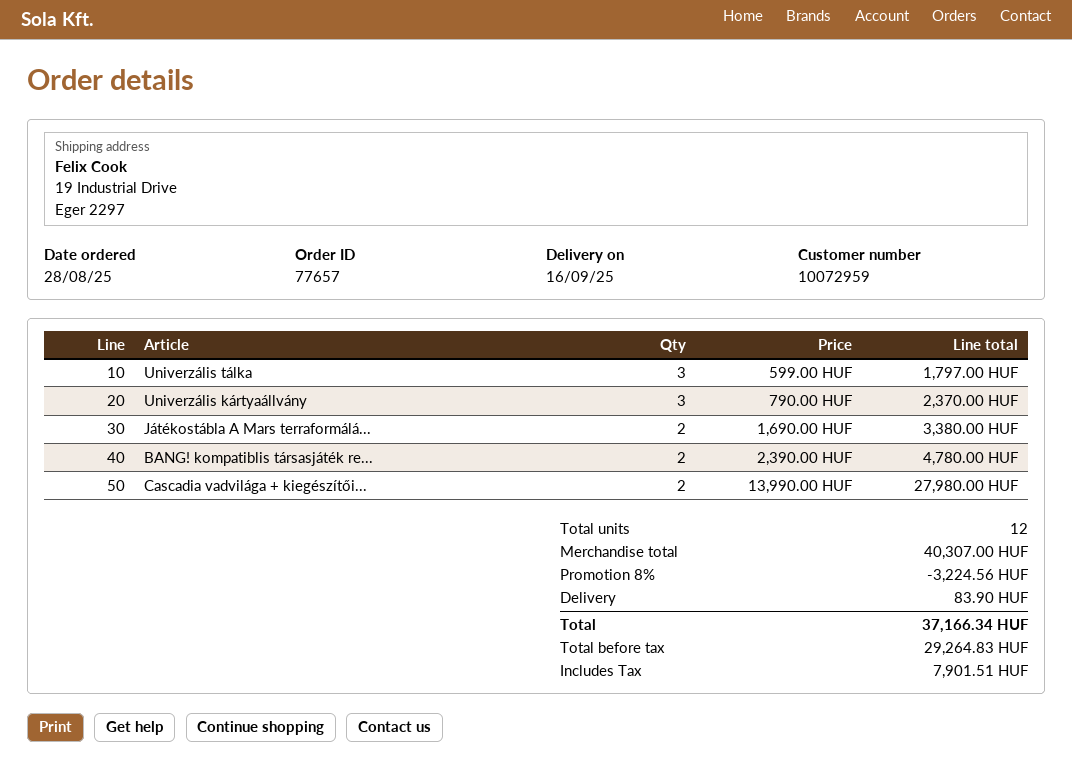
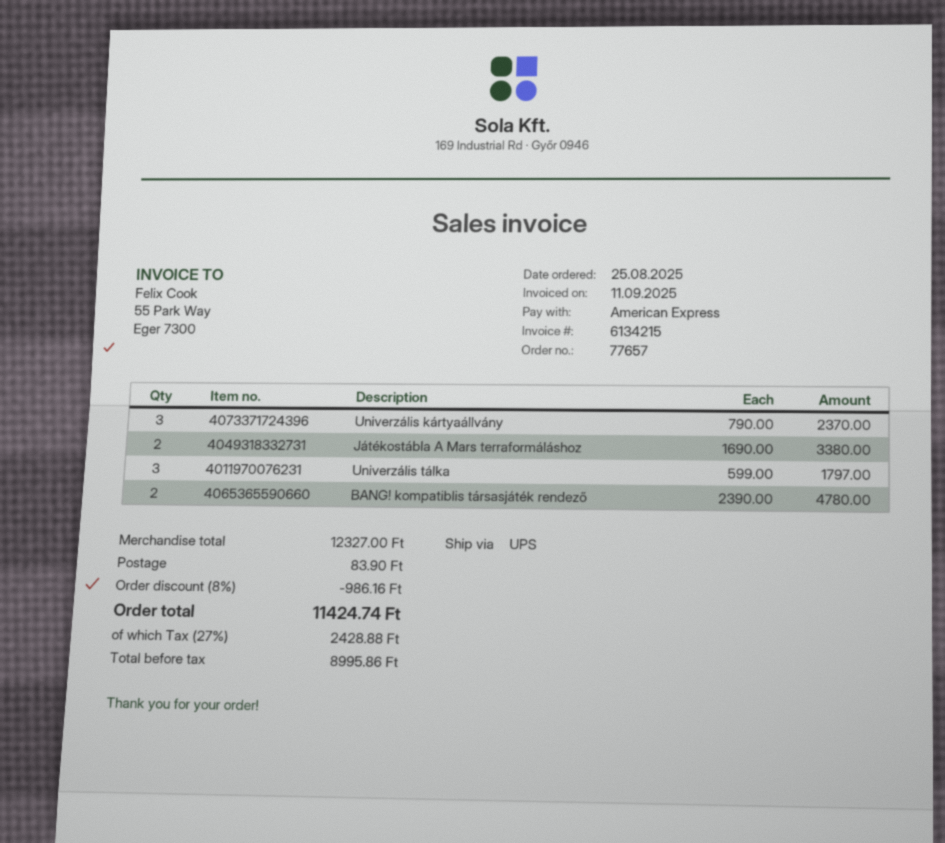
order date: 2025-08-28 -> 2025-08-25
Cascadia vadvilága + kiegészítői...: 2 x 13990.00 = 27980.00 -> none
subtotal: 40307.00 -> 12327.00
discount: 8% = 3224.56 -> 8% = 986.16
net: 29264.83 -> 8995.86
tax: 7901.51 -> 2428.88
total: 37166.34 -> 11424.74

